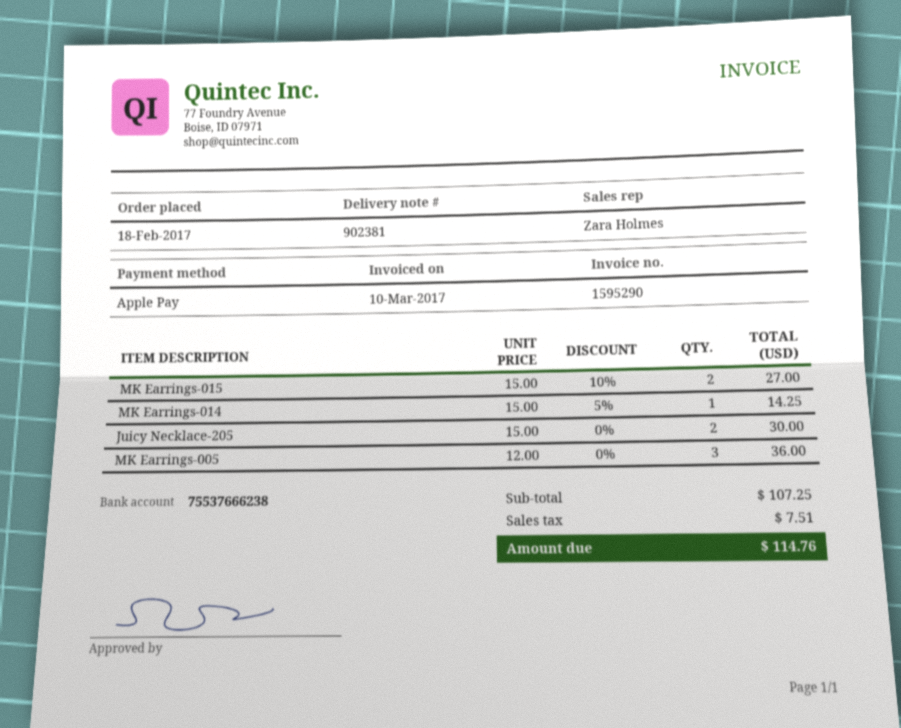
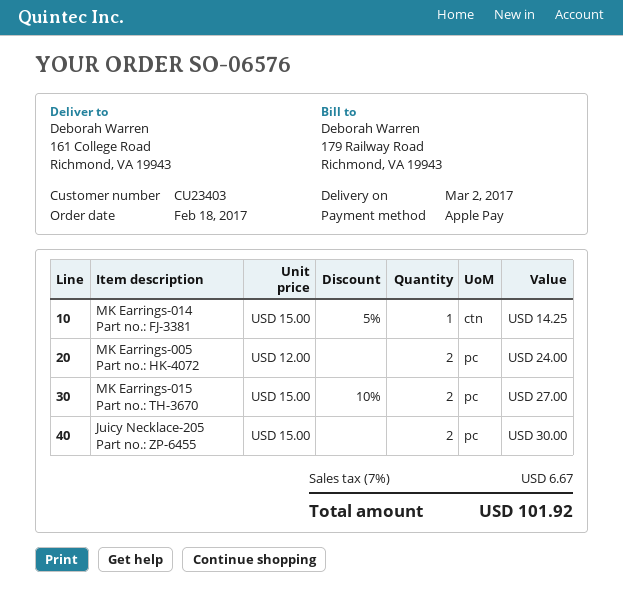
MK Earrings-005: 3 x 12.00 = 36.00 -> 2 x 12.00 = 24.00
tax: 7.51 -> 6.67
total: 114.76 -> 101.92

